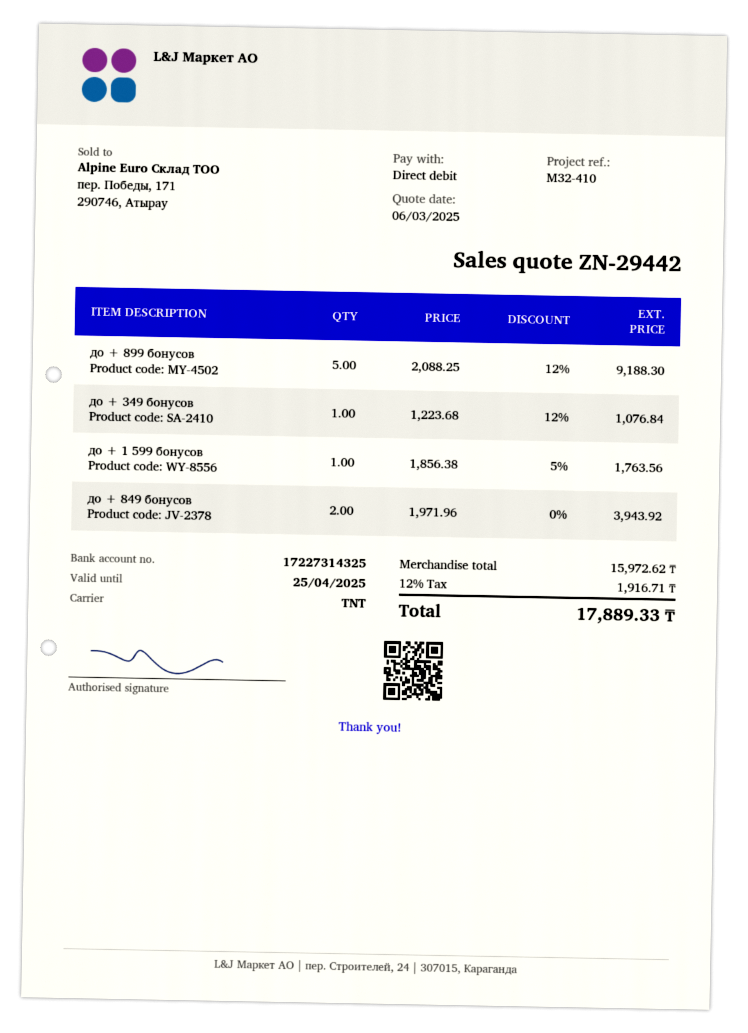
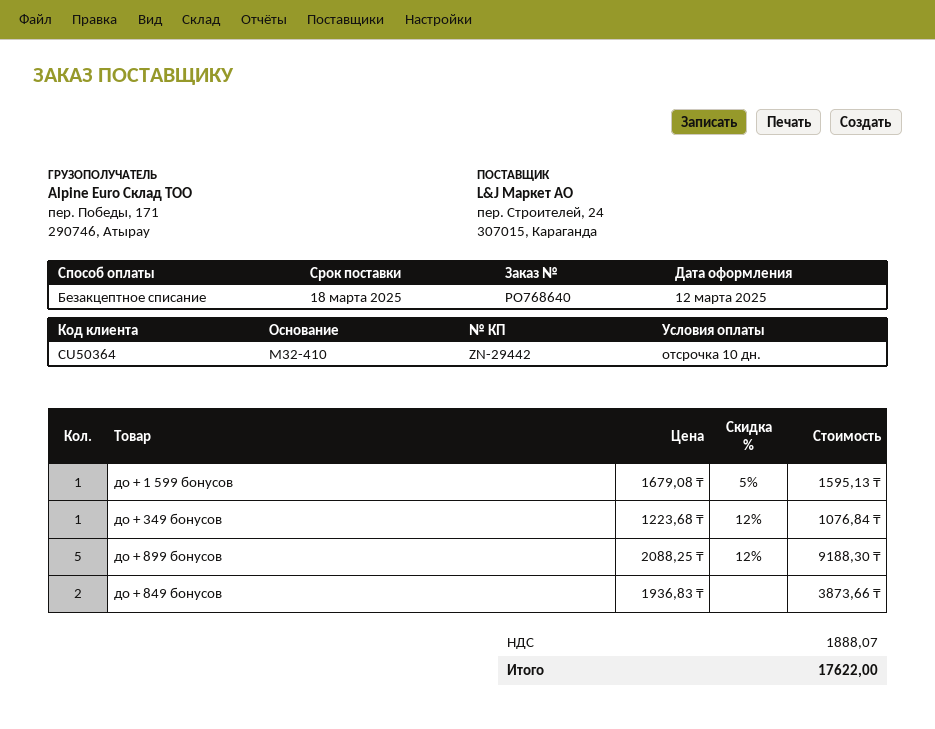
до + 1 599 бонусов: 1 x 1856.38 - 5% = 1763.56 -> 1 x 1679.08 - 5% = 1595.13
до + 849 бонусов: 2 x 1971.96 = 3943.92 -> 2 x 1936.83 = 3873.66
tax: 1916.71 -> 1888.07
total: 17889.33 -> 17622.00

